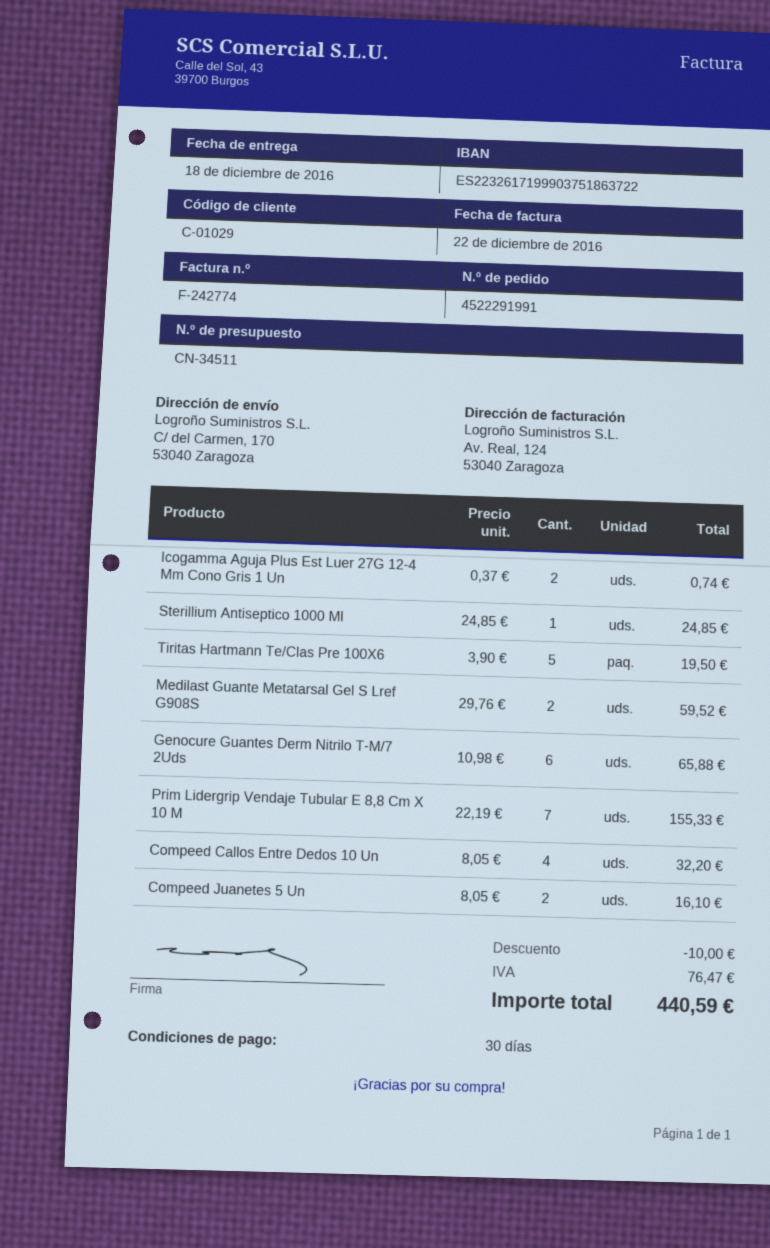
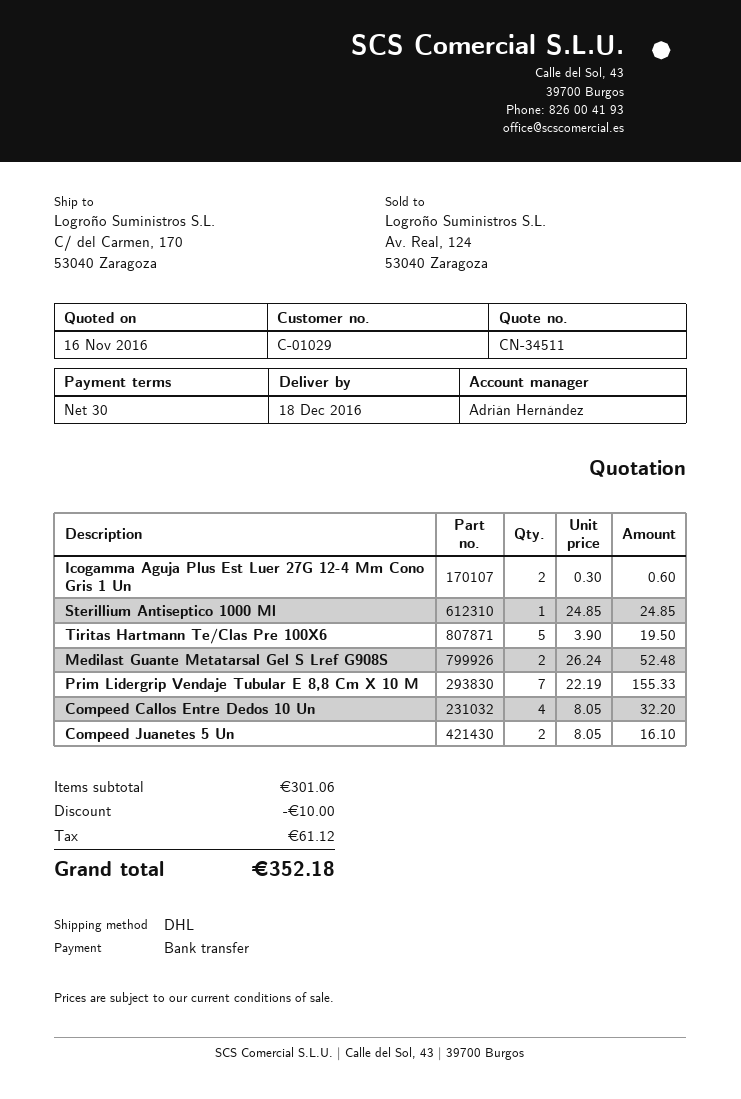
Icogamma Aguja Plus Est Luer 27G 12-4 Mm Cono Gris 1 Un: 2 x 0.37 = 0.74 -> 2 x 0.30 = 0.60
Medilast Guante Metatarsal Gel S Lref G908S: 2 x 29.76 = 59.52 -> 2 x 26.24 = 52.48
Genocure Guantes Derm Nitrilo T-M/7 2Uds: 6 x 10.98 = 65.88 -> none
tax: 76.47 -> 61.12
total: 440.59 -> 352.18

